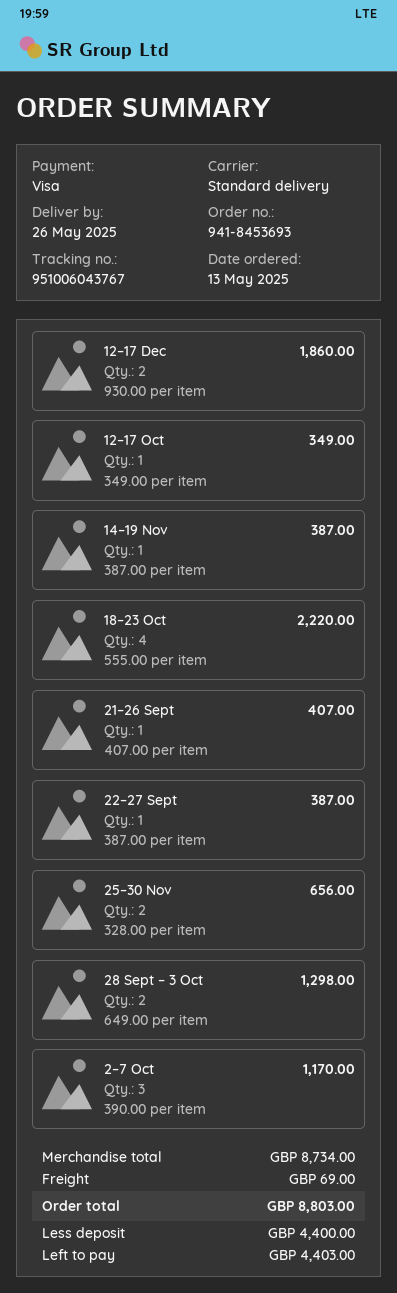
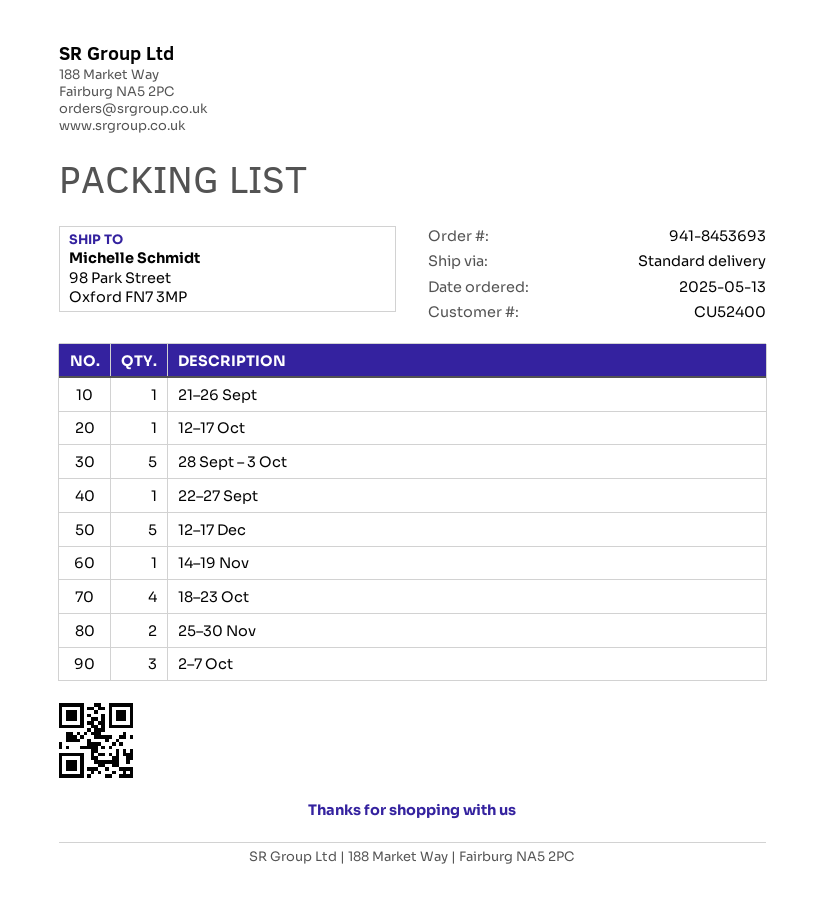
12–17 Dec: 2 -> 5
28 Sept – 3 Oct: 2 -> 5

